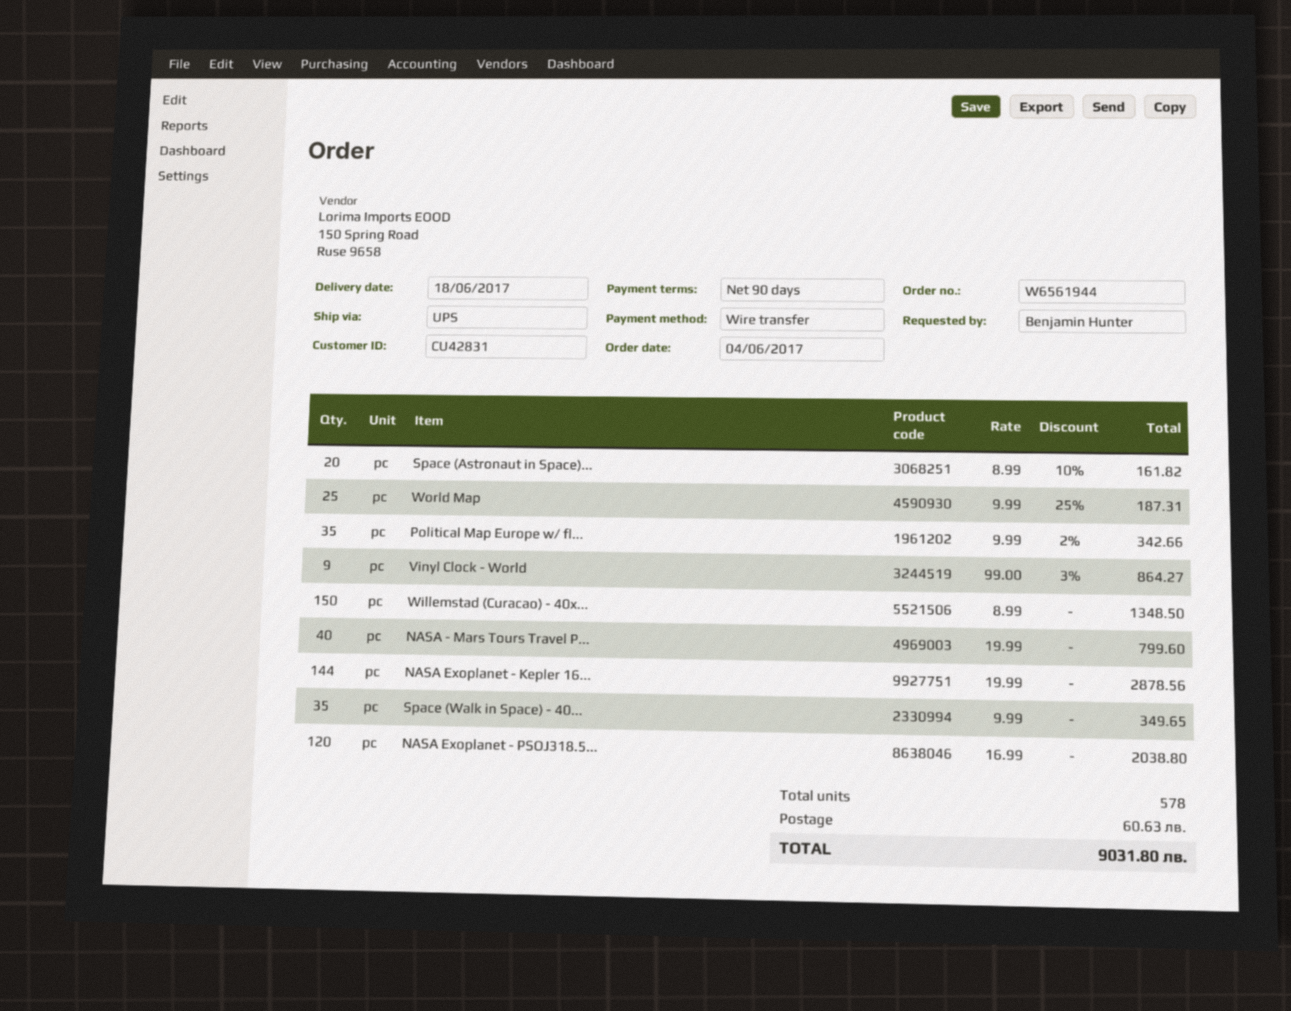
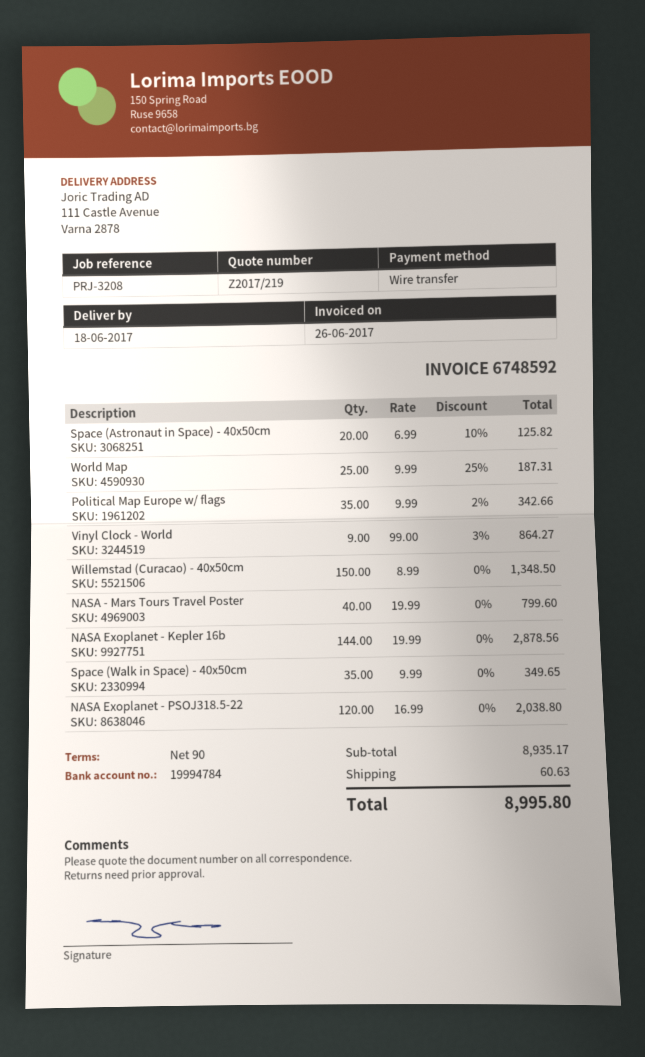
Space (Astronaut in Space)...: 20 x 8.99 - 10% = 161.82 -> 20 x 6.99 - 10% = 125.82
total: 9031.80 -> 8995.80

